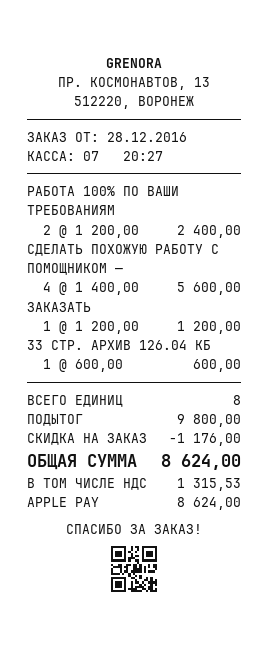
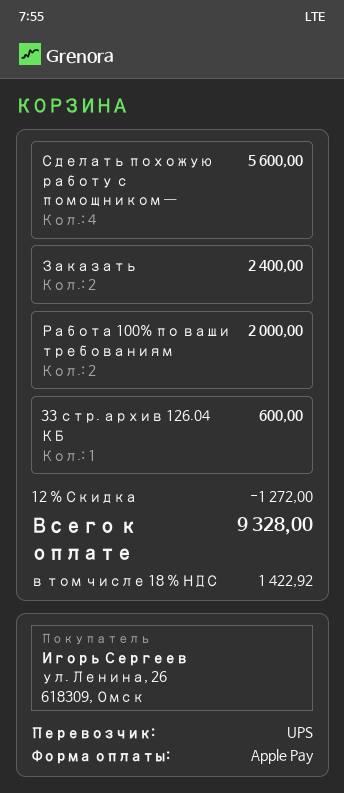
РАБОТА 100% ПО ВАШИ ТРЕБОВАНИЯМ: 2 for 2400.00 -> 2 for 2000.00
ЗАКАЗАТЬ: 1 for 1200.00 -> 2 for 2400.00
discount: 1176.00 -> 1272.00
tax: 1315.53 -> 1422.92
total: 8624.00 -> 9328.00

